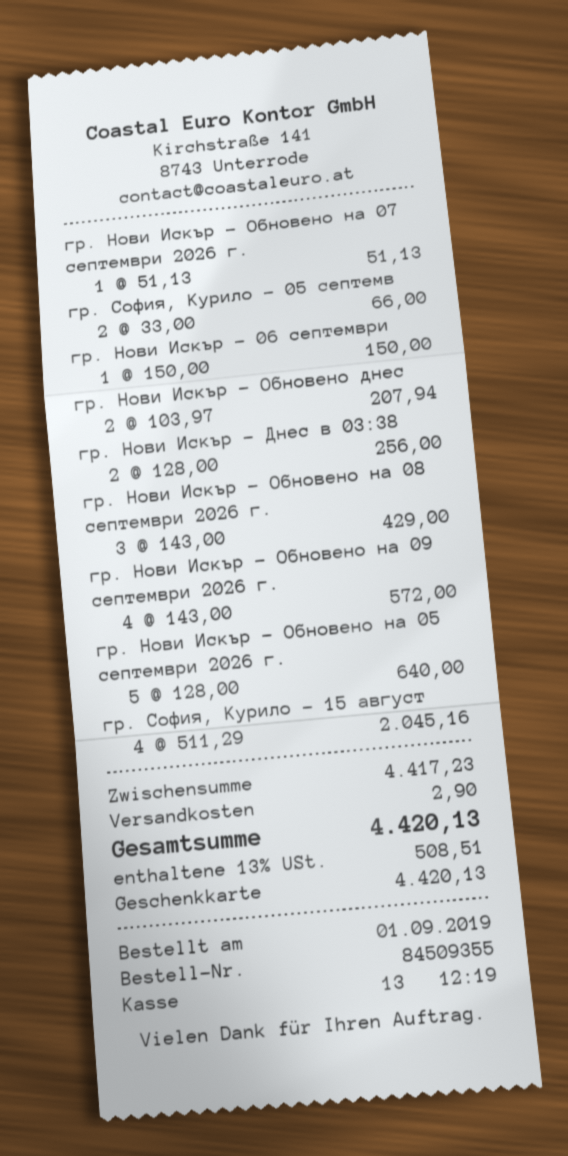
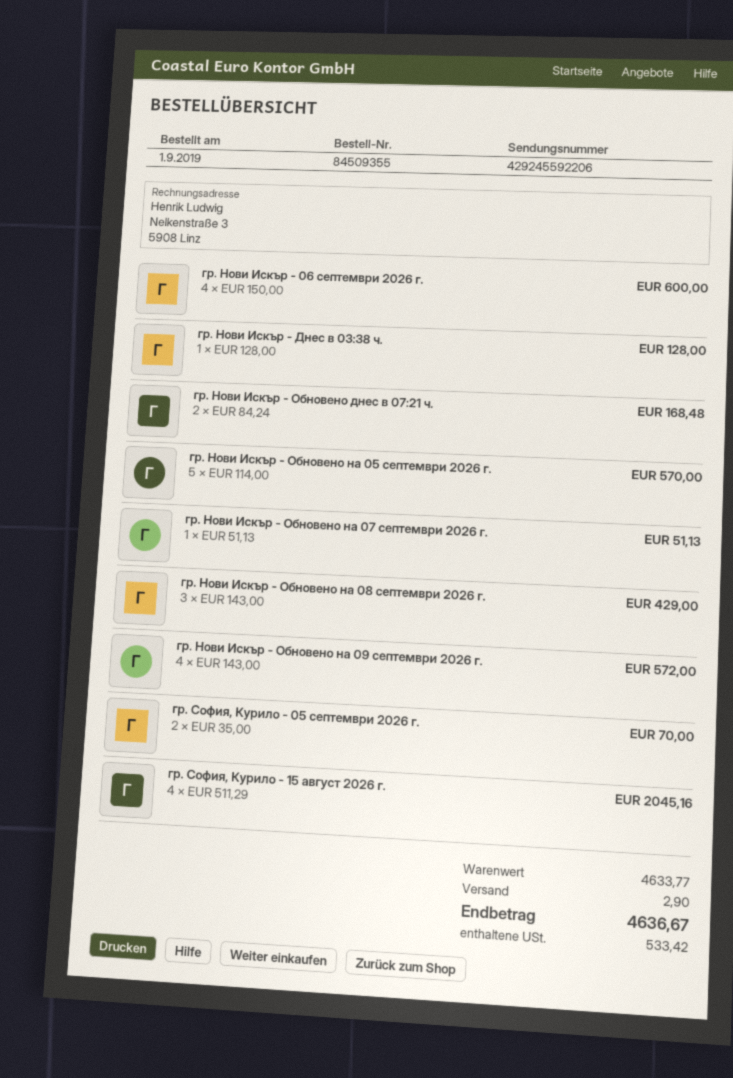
гр. София, Курило - 05 септемв: 2 x 33.00 = 66.00 -> 2 x 35.00 = 70.00
гр. Нови Искър - 06 септември: 1 x 150.00 = 150.00 -> 4 x 150.00 = 600.00
гр. Нови Искър - Обновено днес: 2 x 103.97 = 207.94 -> 2 x 84.24 = 168.48
гр. Нови Искър - Днес в 03:38: 2 x 128.00 = 256.00 -> 1 x 128.00 = 128.00
гр. Нови Искър - Обновено на 05 септември 2026 г.: 5 x 128.00 = 640.00 -> 5 x 114.00 = 570.00
subtotal: 4417.23 -> 4633.77
tax: 508.51 -> 533.42
total: 4420.13 -> 4636.67

